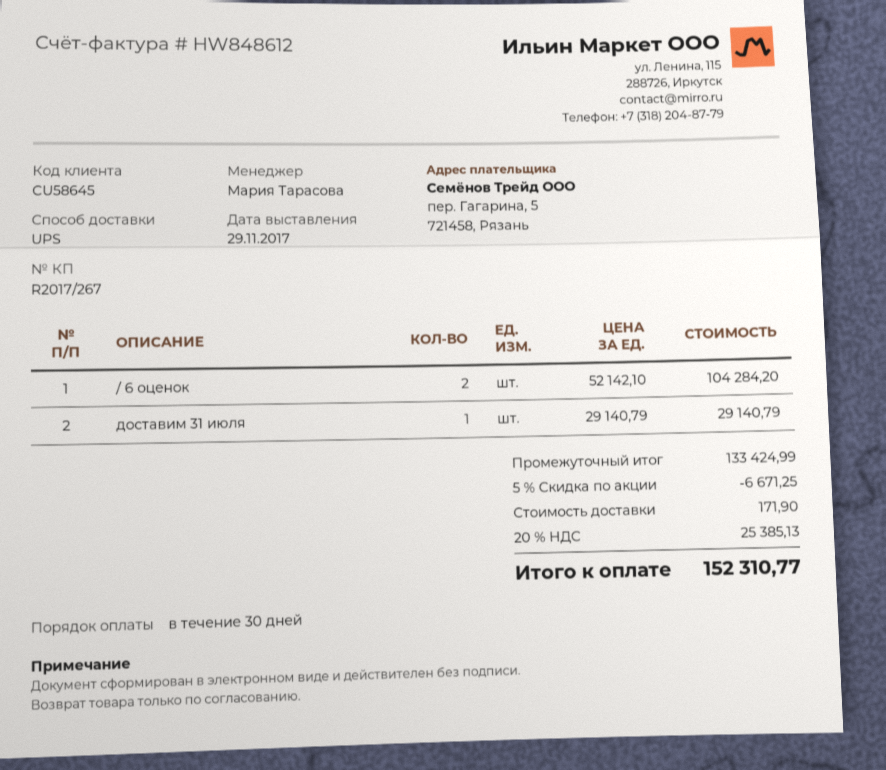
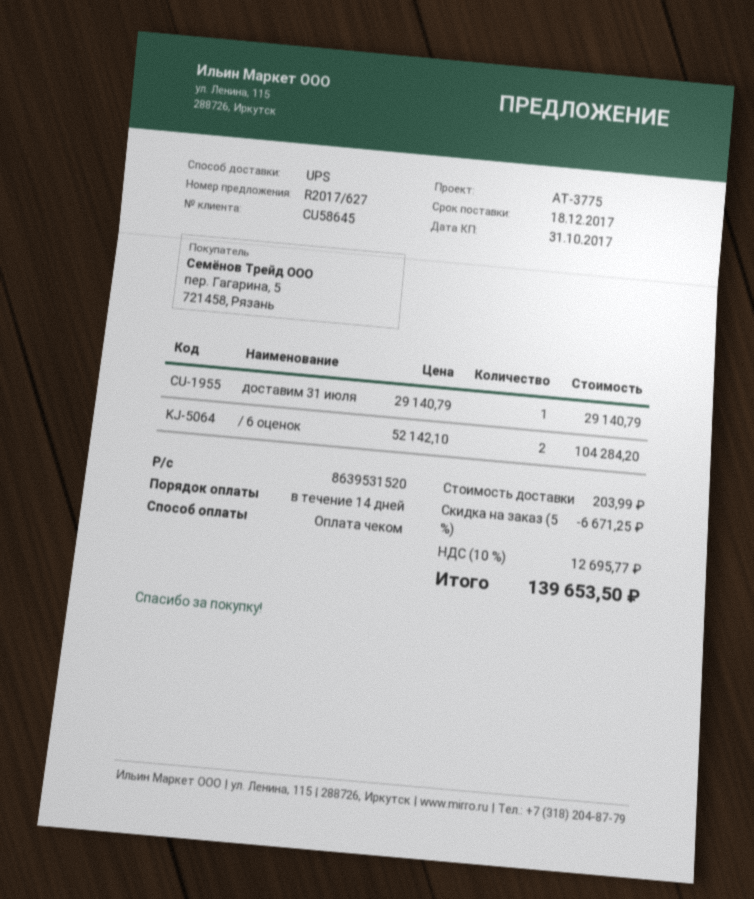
quote number: R2017/267 -> R2017/627
payment terms: 30 days -> 14 days
shipping: 171.90 -> 203.99
tax: 20% = 25385.13 -> 10% = 12695.77
total: 152310.77 -> 139653.50

